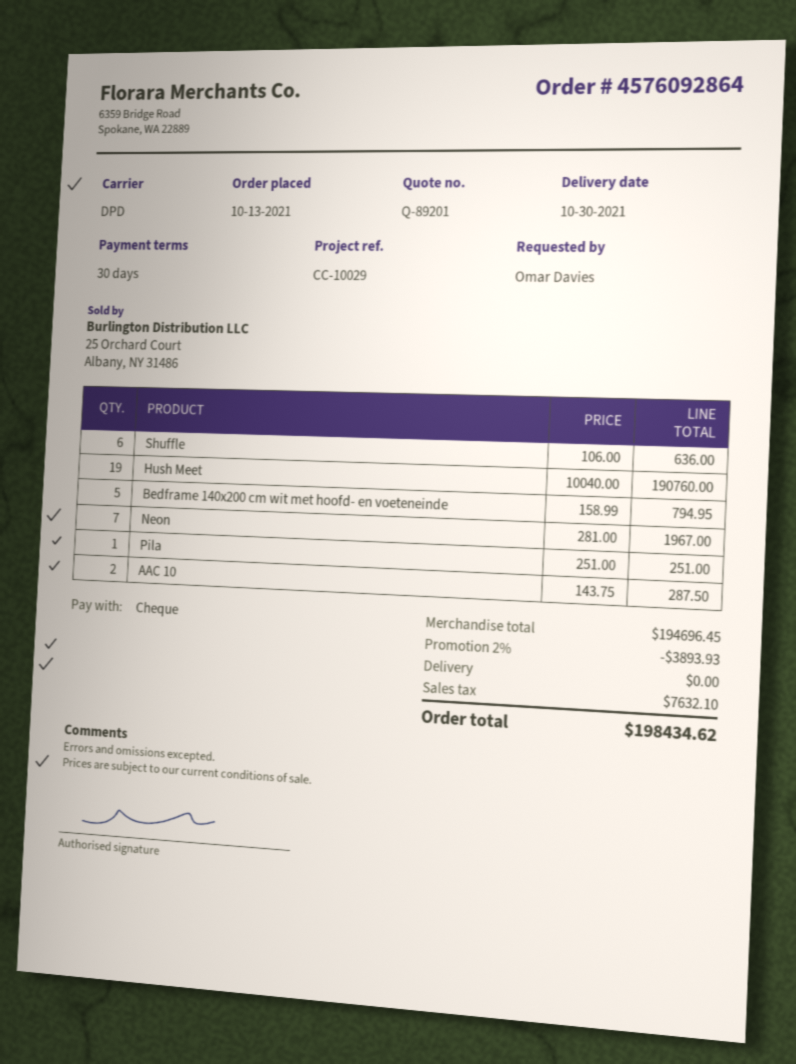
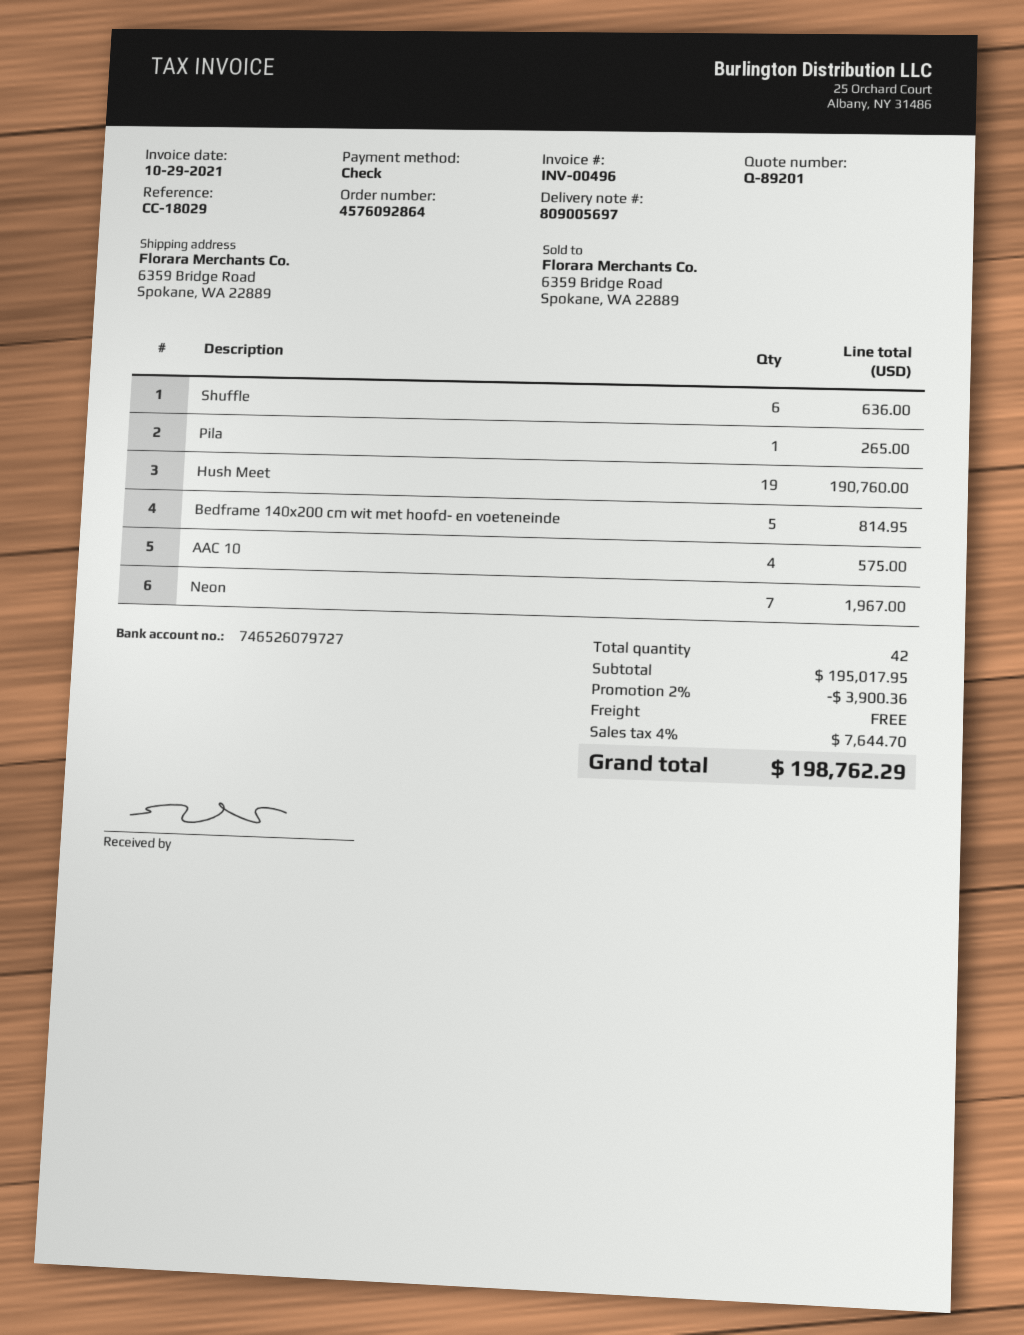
reference: CC-10029 -> CC-18029
Bedframe 140x200 cm wit met hoofd- en voeteneinde: 5 for 794.95 -> 5 for 814.95
Pila: 1 for 251.00 -> 1 for 265.00
AAC 10: 2 for 287.50 -> 4 for 575.00
subtotal: 194696.45 -> 195017.95
discount: 2% = 3893.93 -> 2% = 3900.36
tax: 7632.10 -> 7644.70
total: 198434.62 -> 198762.29

